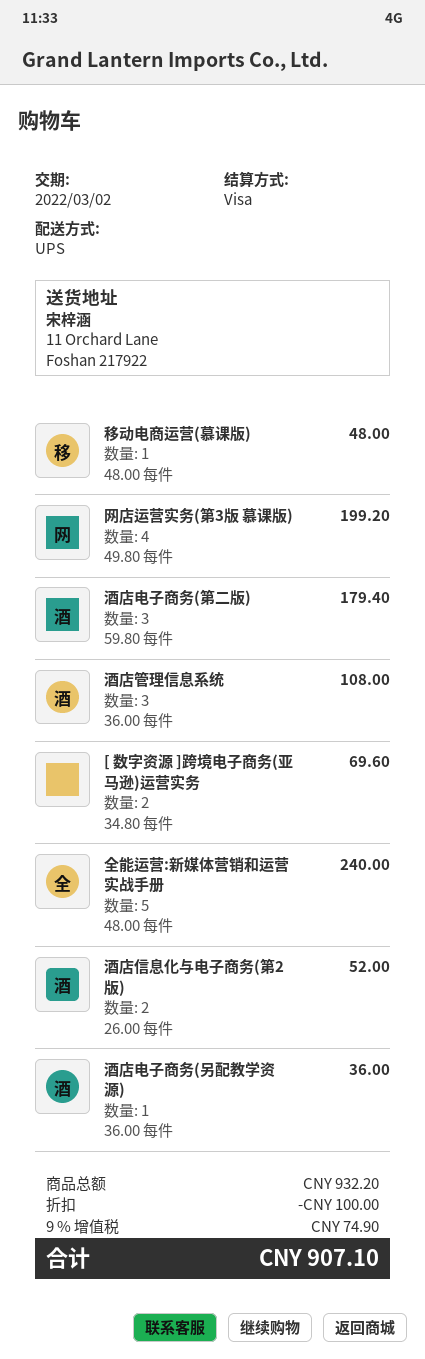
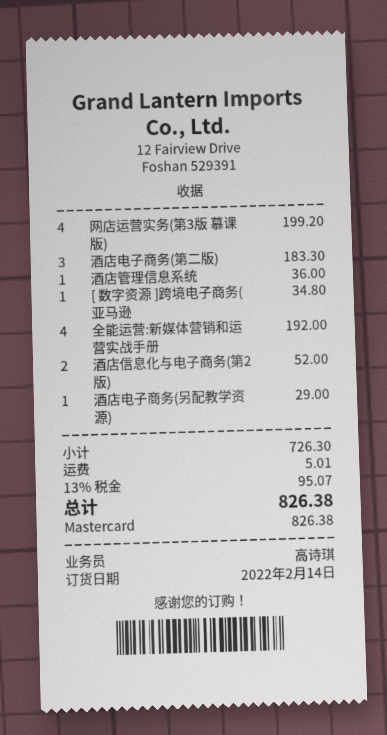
payment method: Visa -> Mastercard
移动电商运营(慕课版): 1 for 48.00 -> none
酒店电子商务(第二版): 3 for 179.40 -> 3 for 183.30
酒店管理信息系统: 3 for 108.00 -> 1 for 36.00
[ 数字资源 ]跨境电子商务(亚马逊)运营实务: 2 for 69.60 -> 1 for 34.80
全能运营:新媒体营销和运营实战手册: 5 for 240.00 -> 4 for 192.00
酒店电子商务(另配教学资源): 1 for 36.00 -> 1 for 29.00
subtotal: 932.20 -> 726.30
discount: 100.00 -> none
shipping: none -> 5.01
tax: 9% = 74.90 -> 13% = 95.07
total: 907.10 -> 826.38

